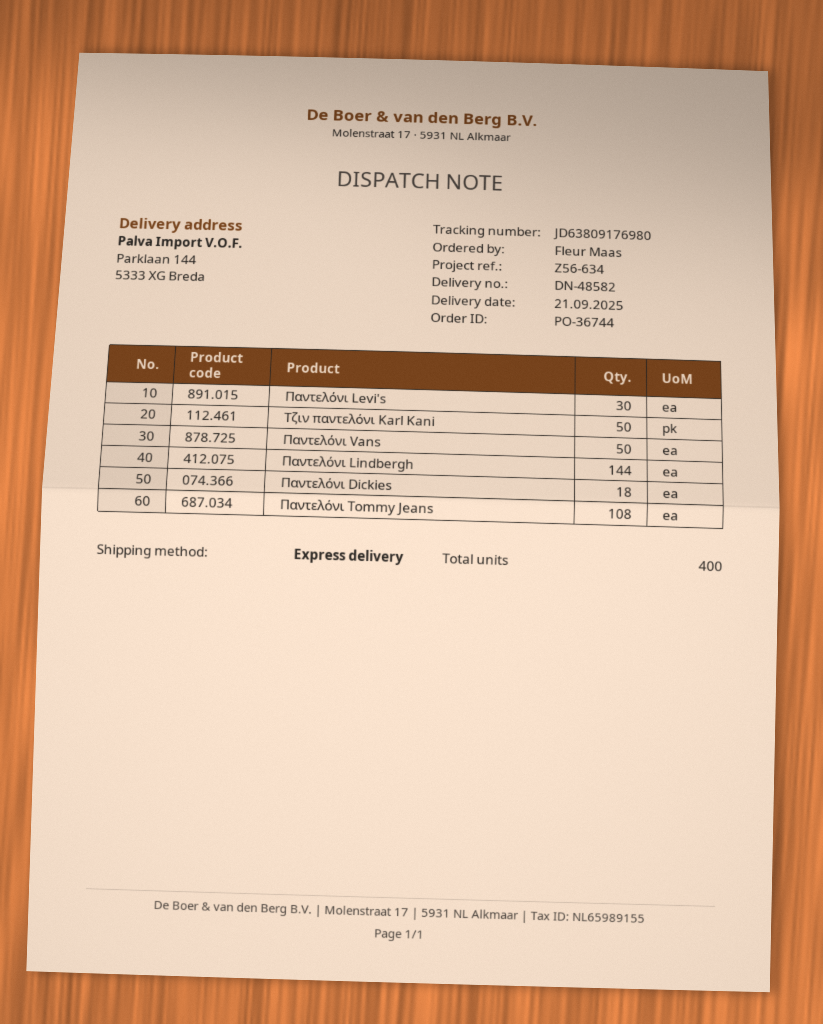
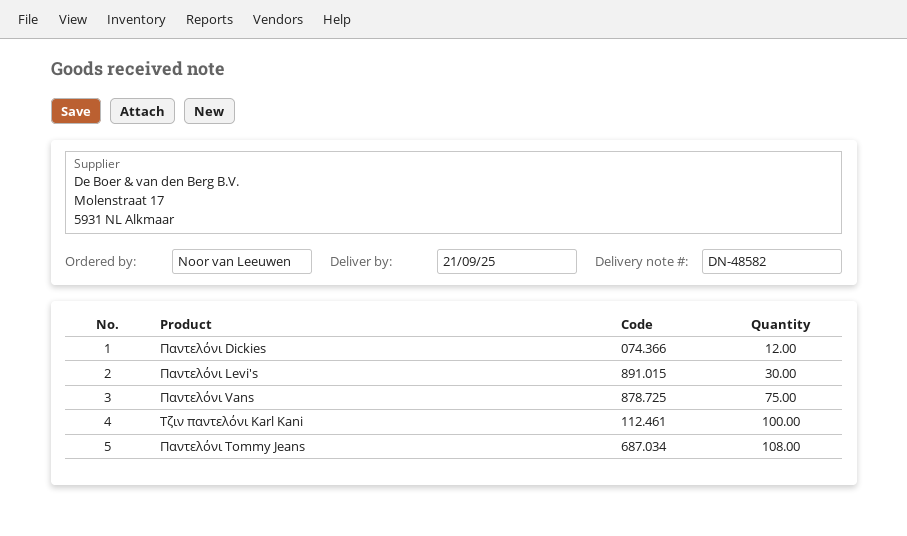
ordered by: Fleur Maas -> Noor van Leeuwen
Τζιν παντελόνι Karl Kani: 50 -> 100
Παντελόνι Vans: 50 -> 75
Παντελόνι Lindbergh: 144 -> none
Παντελόνι Dickies: 18 -> 12

